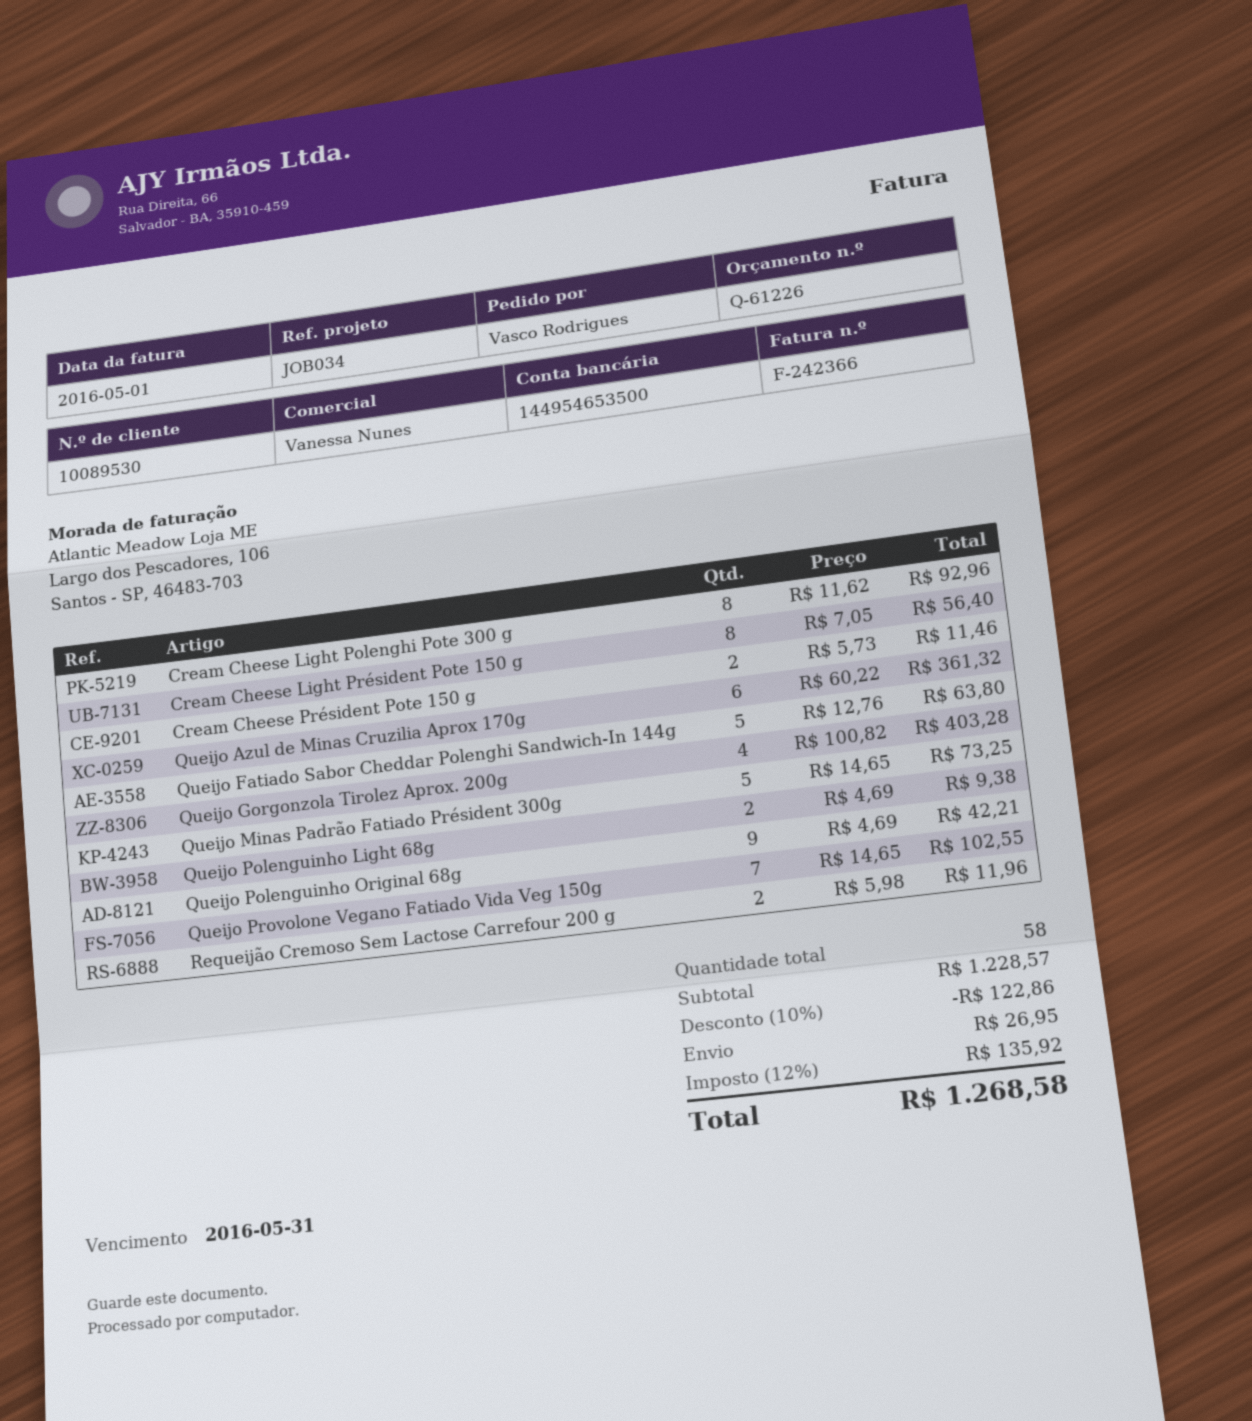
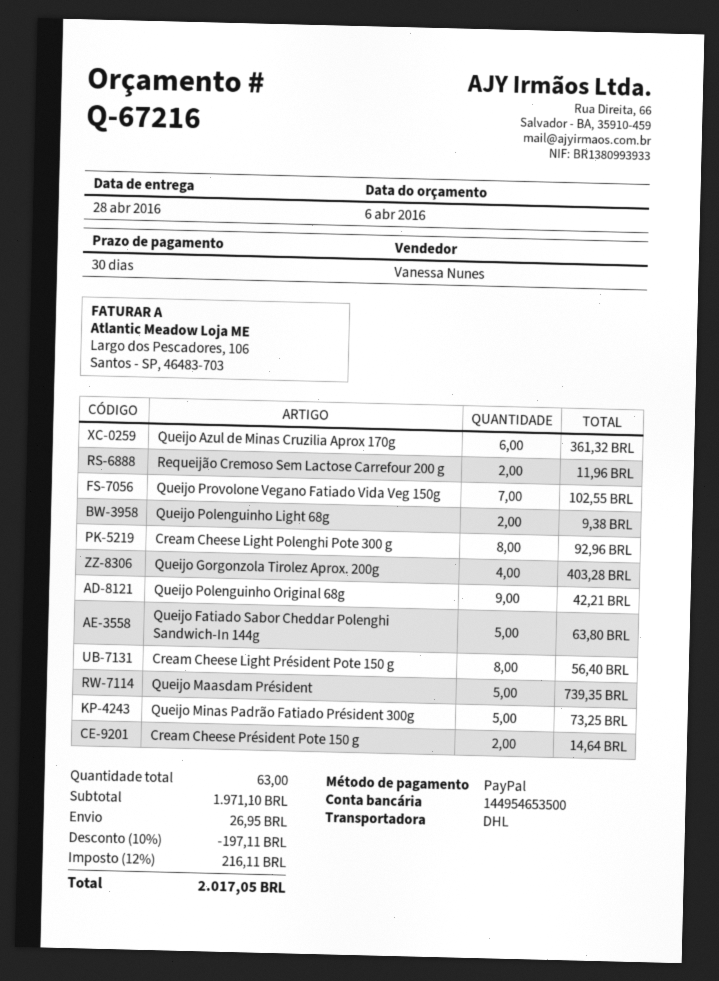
quote number: Q-61226 -> Q-67216
Cream Cheese Président Pote 150 g: 2 for 11.46 -> 2 for 14.64
Queijo Maasdam Président: none -> 5 for 739.35
total quantity: 58 -> 63
subtotal: 1228.57 -> 1971.10
discount: 10% = 122.86 -> 10% = 197.11
tax: 12% = 135.92 -> 12% = 216.11
total: 1268.58 -> 2017.05

